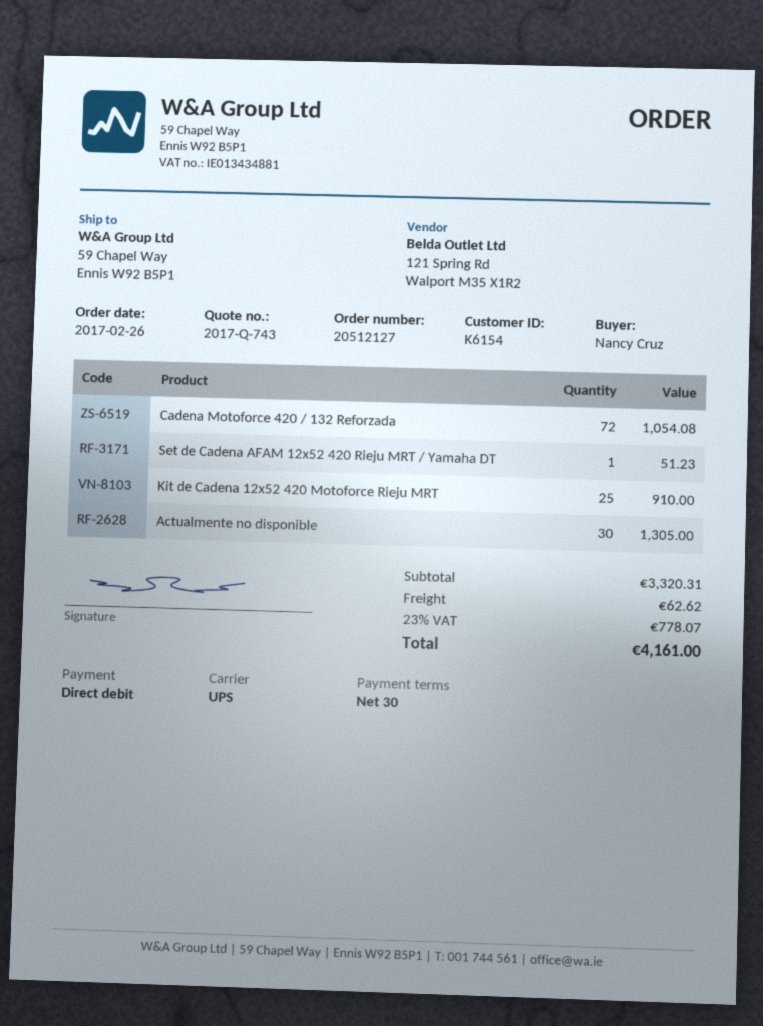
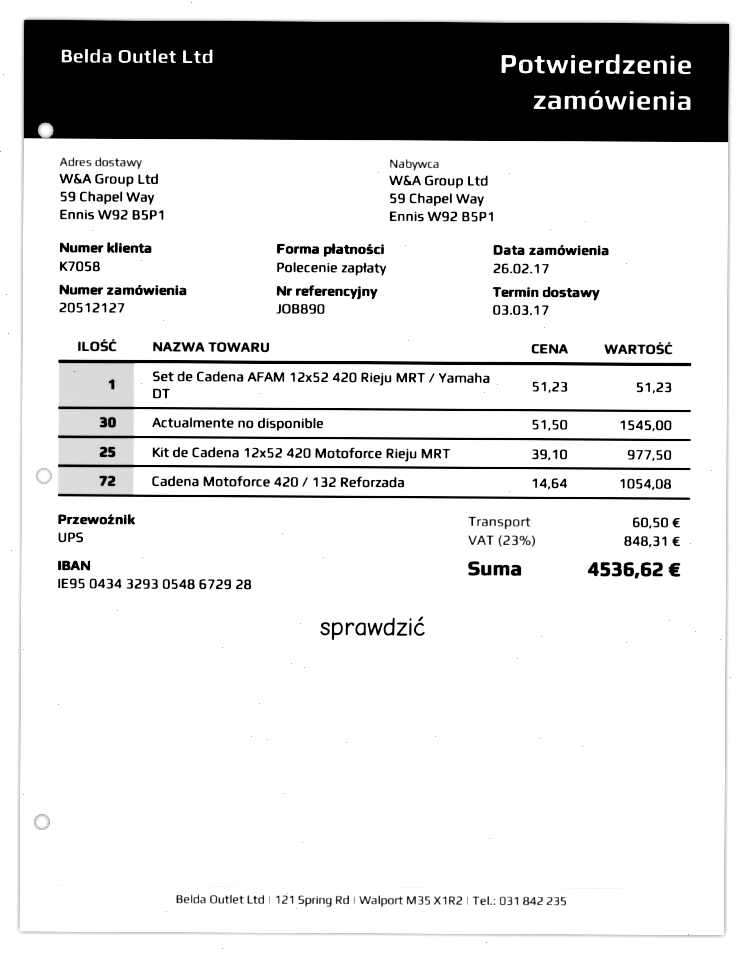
customer number: K6154 -> K7058
Kit de Cadena 12x52 420 Motoforce Rieju MRT: 25 for 910.00 -> 25 for 977.50
Actualmente no disponible: 30 for 1305.00 -> 30 for 1545.00
shipping: 62.62 -> 60.50
tax: 23% = 778.07 -> 23% = 848.31
total: 4161.00 -> 4536.62

